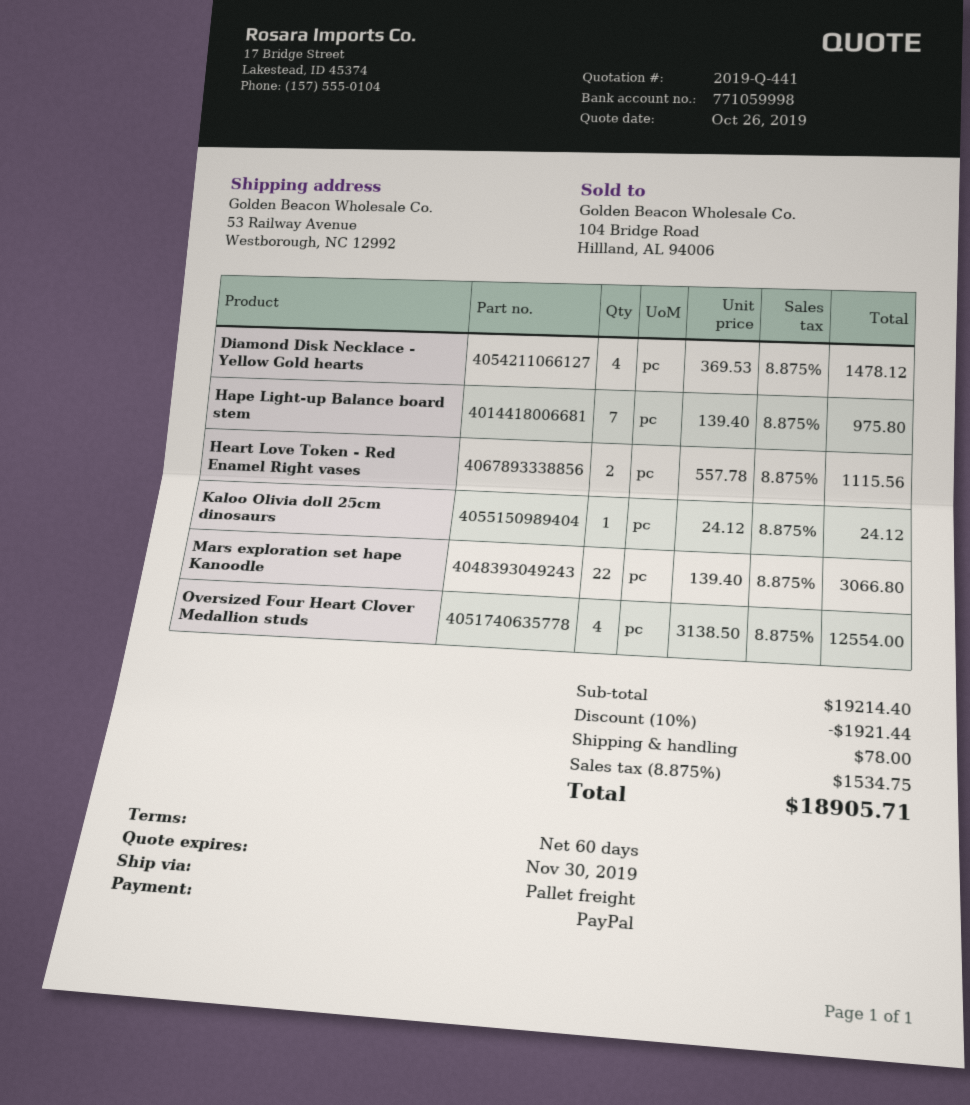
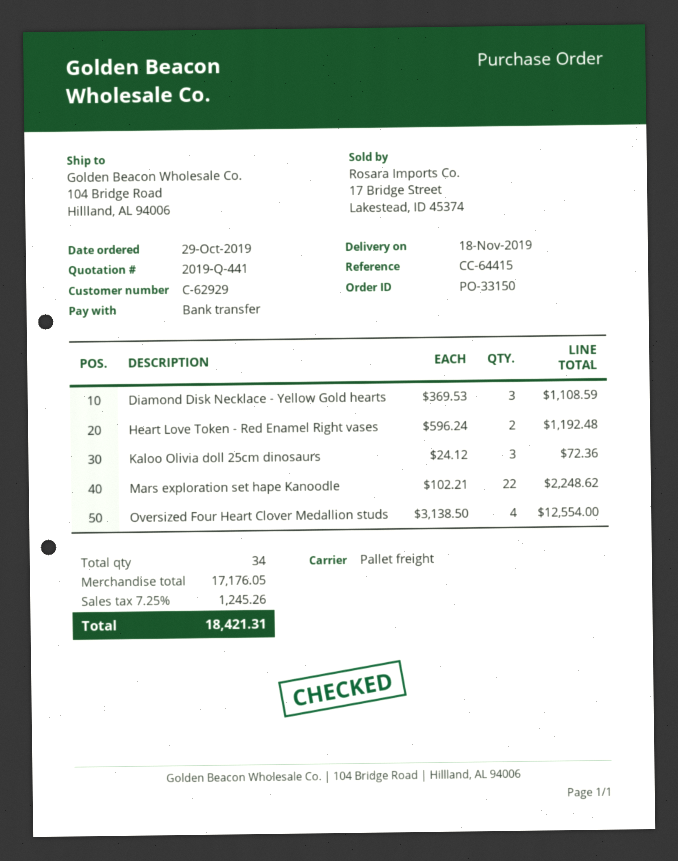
payment method: PayPal -> bank transfer
ship to: 53 Railway Avenue, Westborough, NC 12992 -> 104 Bridge Road, Hillland, AL 94006
Diamond Disk Necklace - Yellow Gold hearts: 4 x 369.53 = 1478.12 -> 3 x 369.53 = 1108.59
Hape Light-up Balance board stem: 7 x 139.40 = 975.80 -> none
Heart Love Token - Red Enamel Right vases: 2 x 557.78 = 1115.56 -> 2 x 596.24 = 1192.48
Kaloo Olivia doll 25cm dinosaurs: 1 x 24.12 = 24.12 -> 3 x 24.12 = 72.36
Mars exploration set hape Kanoodle: 22 x 139.40 = 3066.80 -> 22 x 102.21 = 2248.62
subtotal: 19214.40 -> 17176.05
discount: 10% = 1921.44 -> none
shipping: 78.00 -> none
tax: 8.875% = 1534.75 -> 7.25% = 1245.26
total: 18905.71 -> 18421.31

